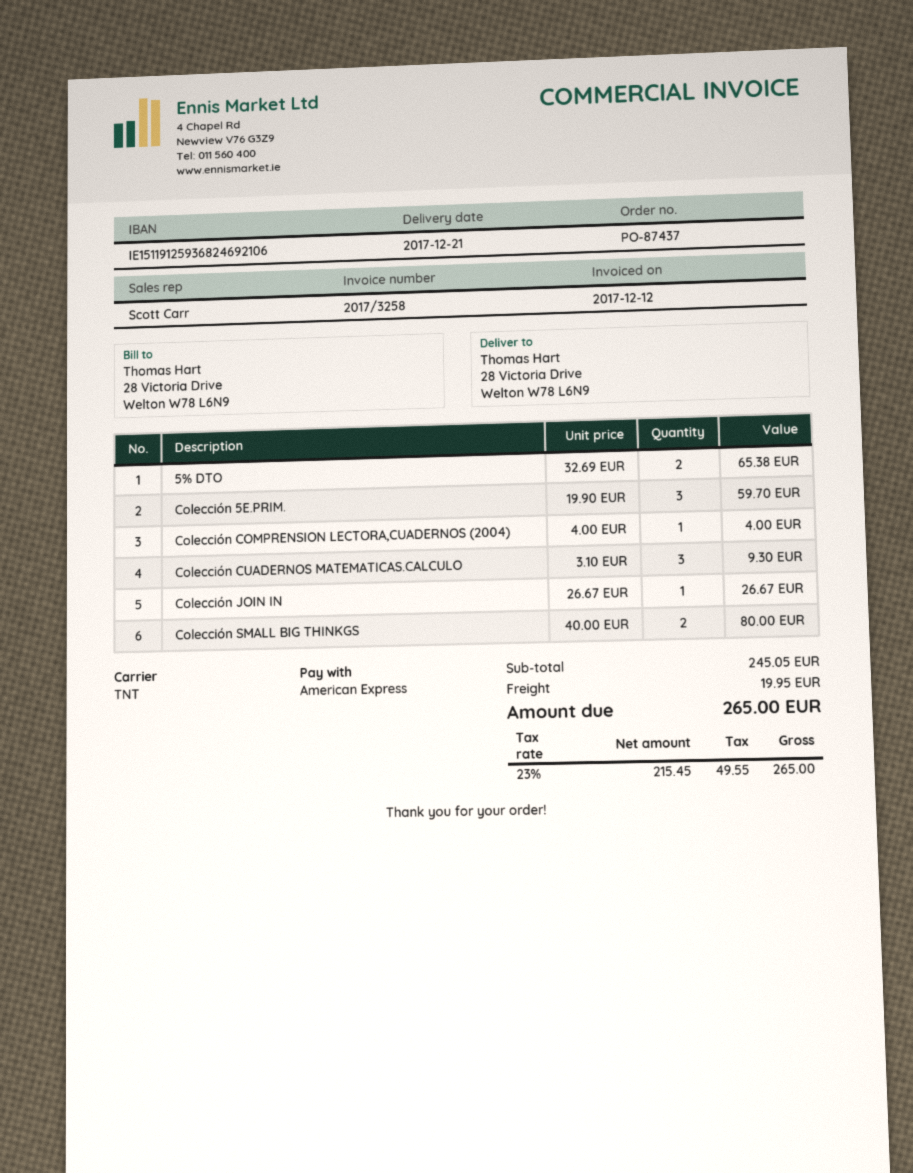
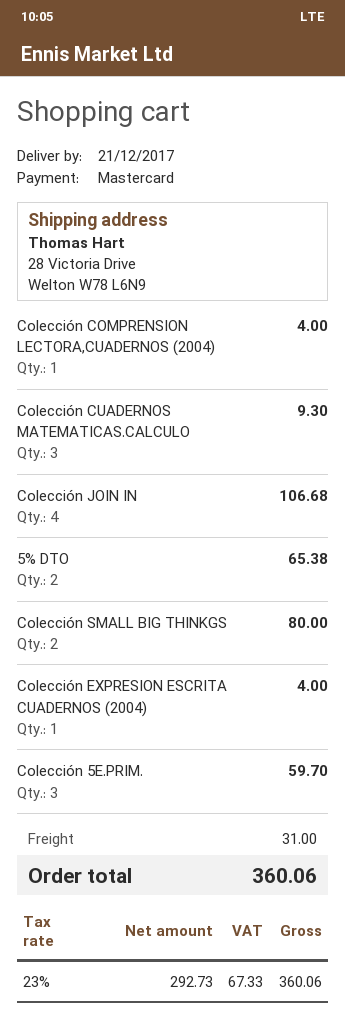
payment method: American Express -> Mastercard
Colección JOIN IN: 1 for 26.67 -> 4 for 106.68
Colección EXPRESION ESCRITA CUADERNOS (2004): none -> 1 for 4.00
shipping: 19.95 -> 31.00
net: 215.45 -> 292.73
tax: 23% = 49.55 -> 23% = 67.33
total: 265.00 -> 360.06

